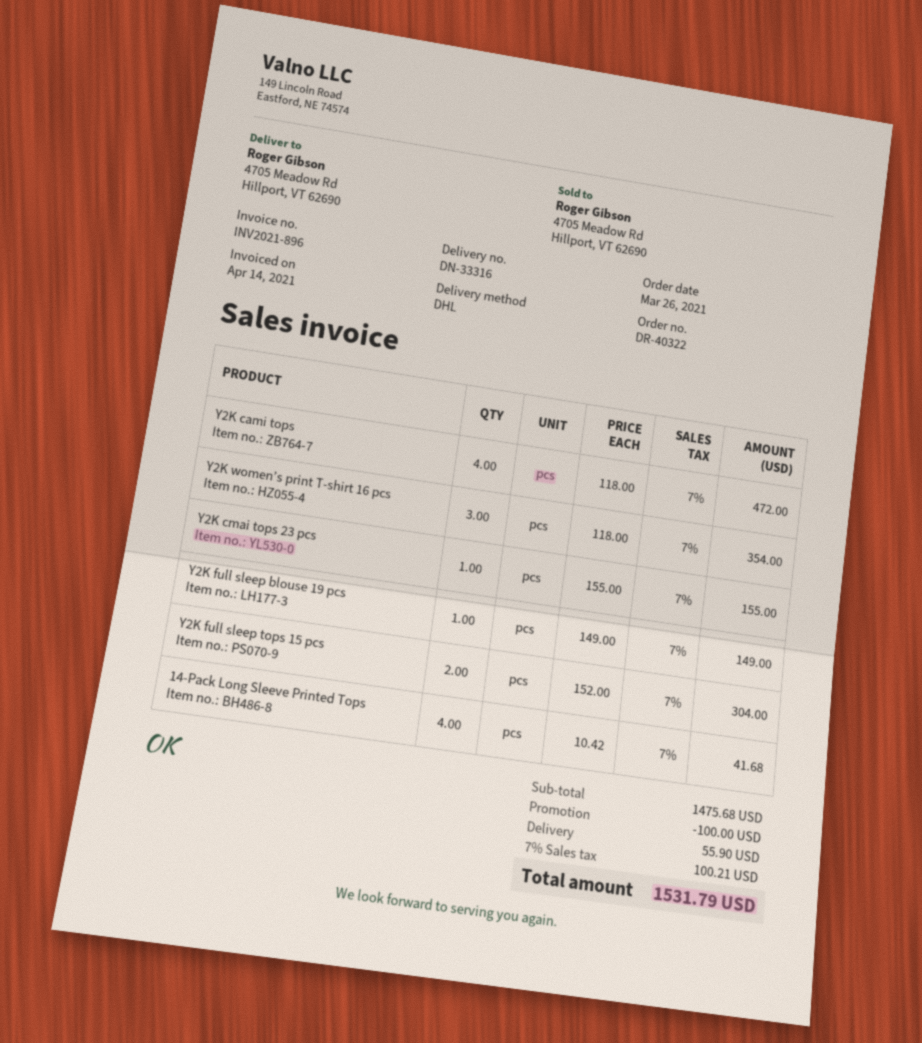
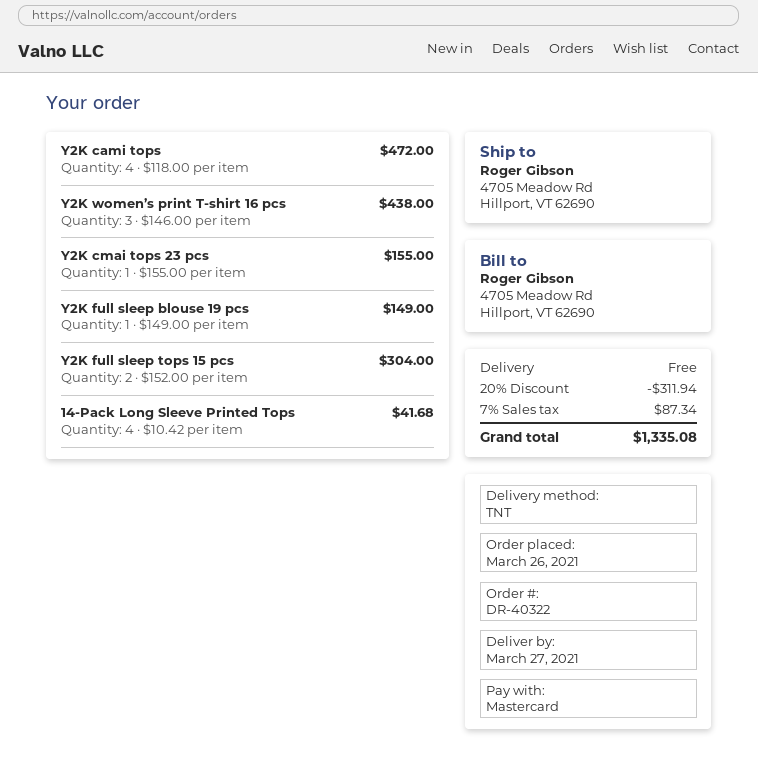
shipping method: DHL -> TNT
Y2K women’s print T-shirt 16 pcs: 3 x 118.00 = 354.00 -> 3 x 146.00 = 438.00
discount: 100.00 -> 311.94
shipping: 55.90 -> 0.00
tax: 7% = 100.21 -> 7% = 87.34
total: 1531.79 -> 1335.08

